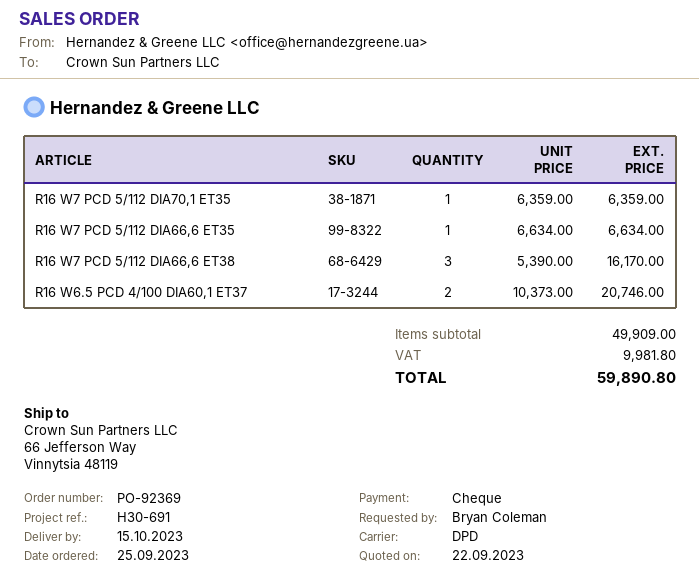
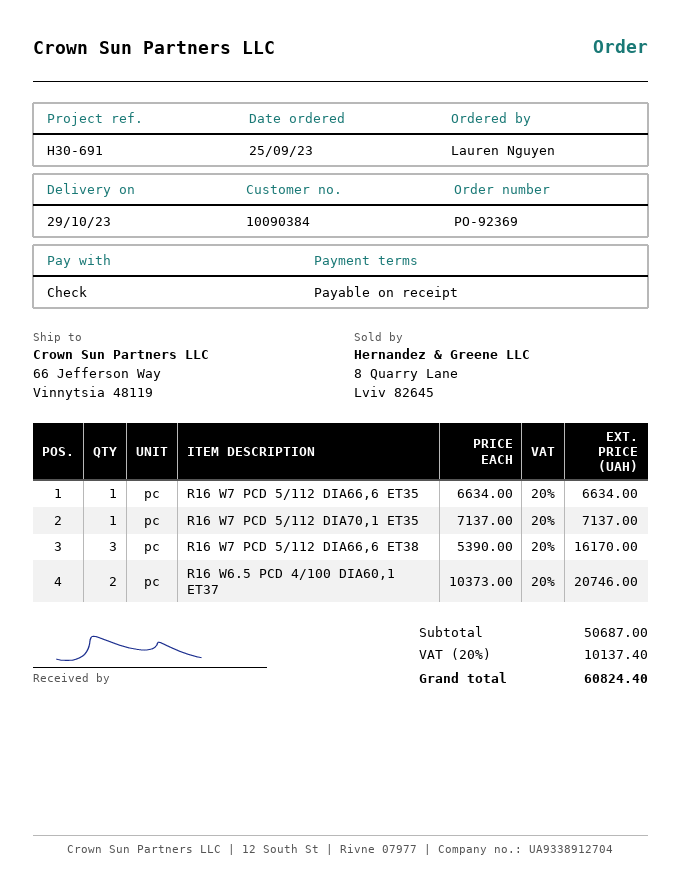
delivery date: 2023-10-15 -> 2023-10-29
ordered by: Bryan Coleman -> Lauren Nguyen
R16 W7 PCD 5/112 DIA70,1 ET35: 1 x 6359.00 = 6359.00 -> 1 x 7137.00 = 7137.00
subtotal: 49909.00 -> 50687.00
tax: 9981.80 -> 10137.40
total: 59890.80 -> 60824.40

